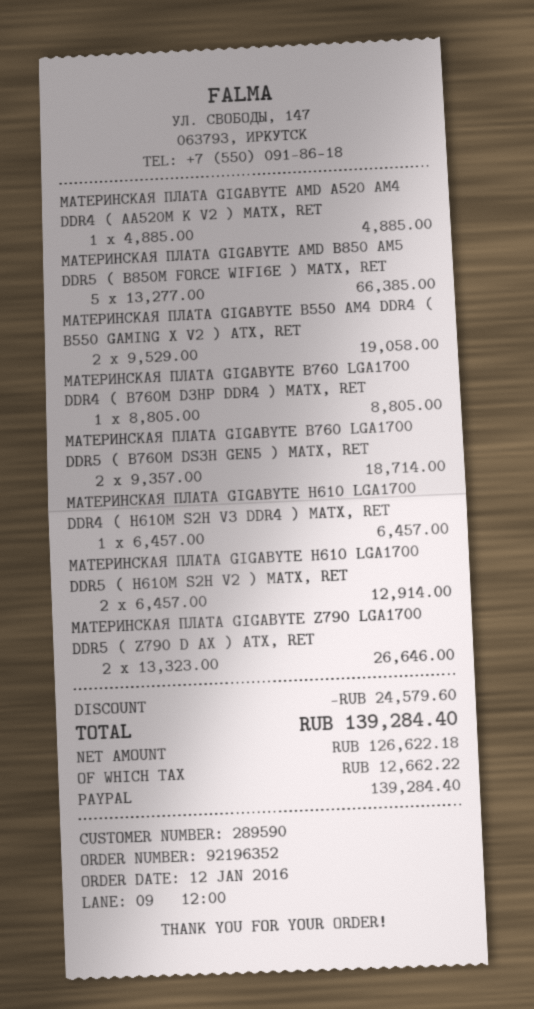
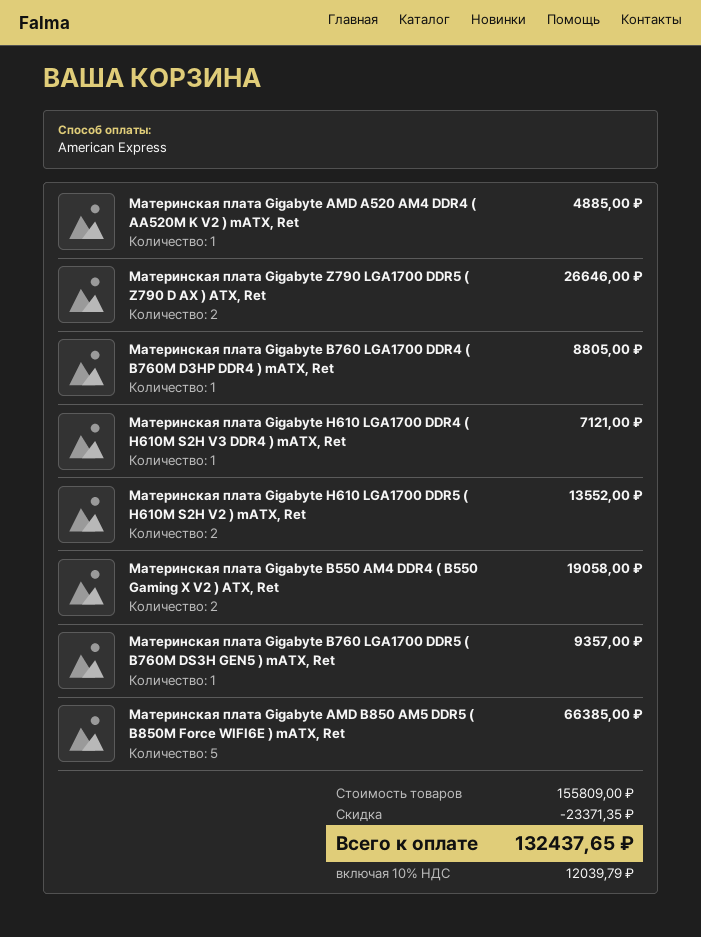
payment method: PayPal -> American Express
МАТЕРИНСКАЯ ПЛАТА GIGABYTE B760 LGA1700 DDR5 ( B760M DS3H GEN5 ) MATX, RET: 2 for 18714.00 -> 1 for 9357.00
МАТЕРИНСКАЯ ПЛАТА GIGABYTE H610 LGA1700 DDR4 ( H610M S2H V3 DDR4 ) MATX, RET: 1 for 6457.00 -> 1 for 7121.00
МАТЕРИНСКАЯ ПЛАТА GIGABYTE H610 LGA1700 DDR5 ( H610M S2H V2 ) MATX, RET: 2 for 12914.00 -> 2 for 13552.00
discount: 24579.60 -> 23371.35
tax: 12662.22 -> 12039.79
total: 139284.40 -> 132437.65

